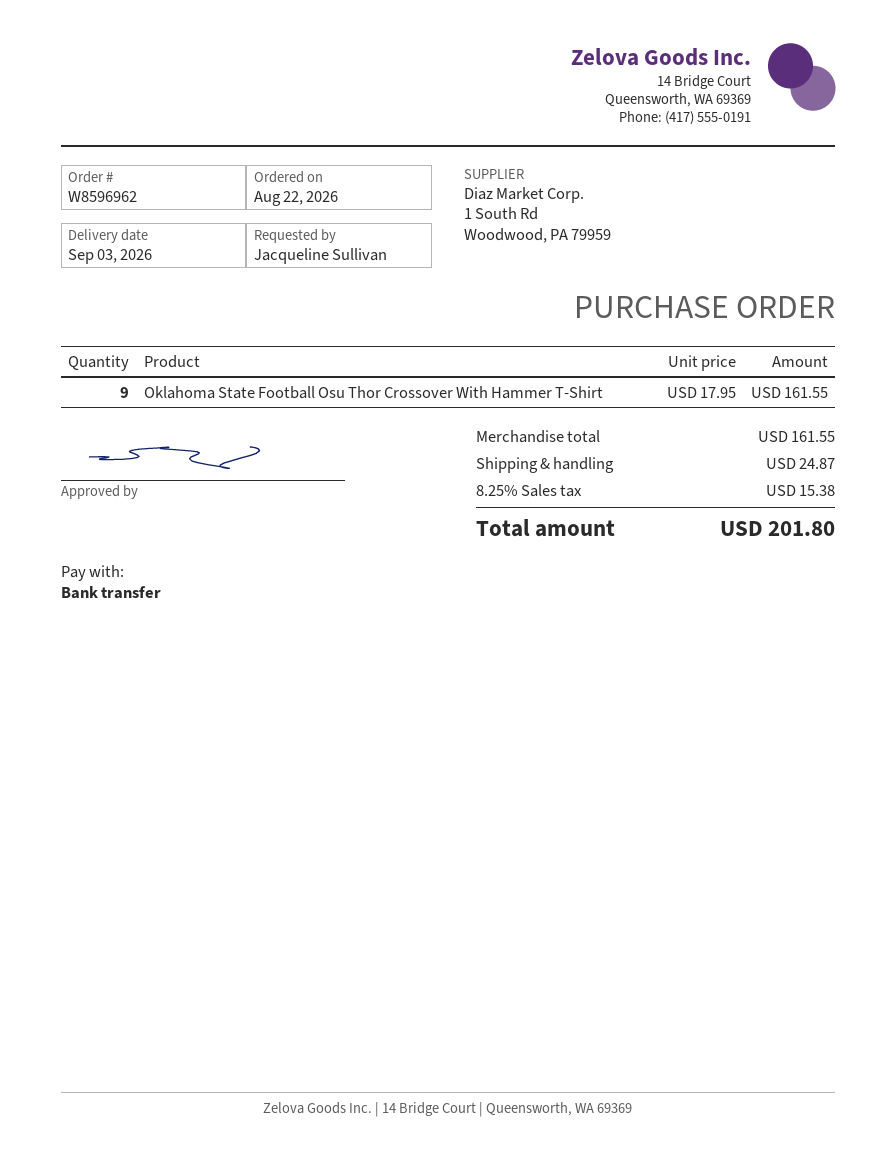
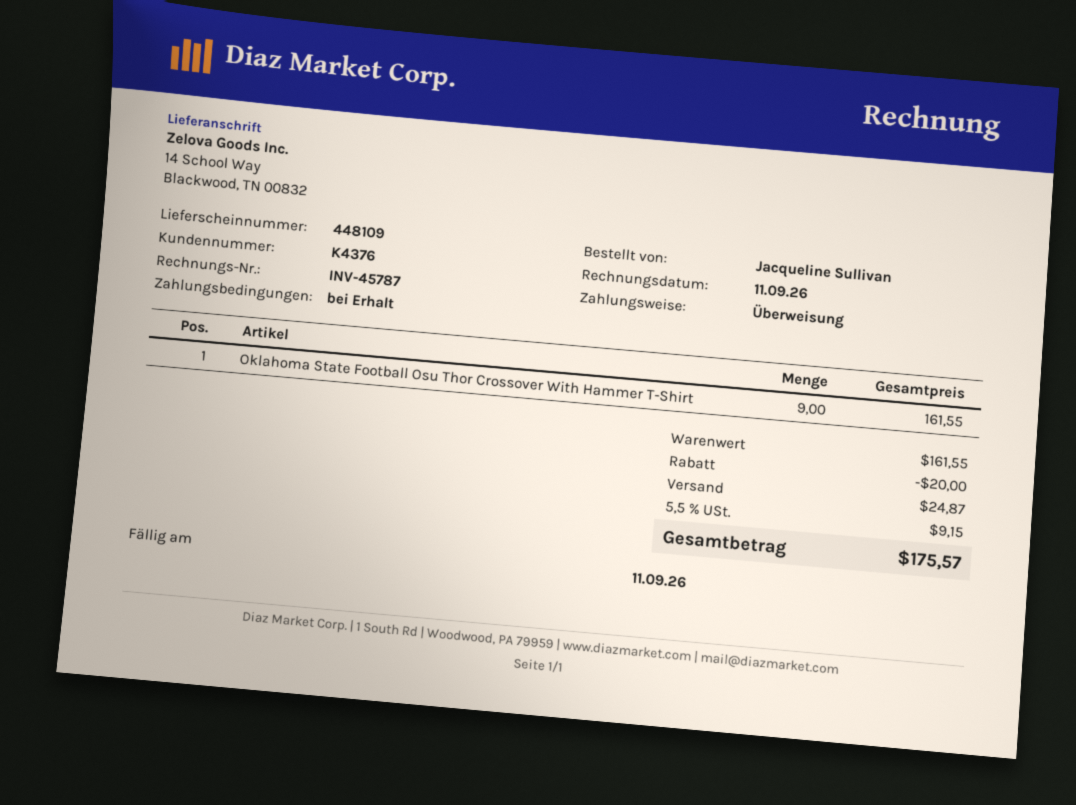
discount: none -> 20.00
tax: 8.25% = 15.38 -> 5.5% = 9.15
total: 201.80 -> 175.57

